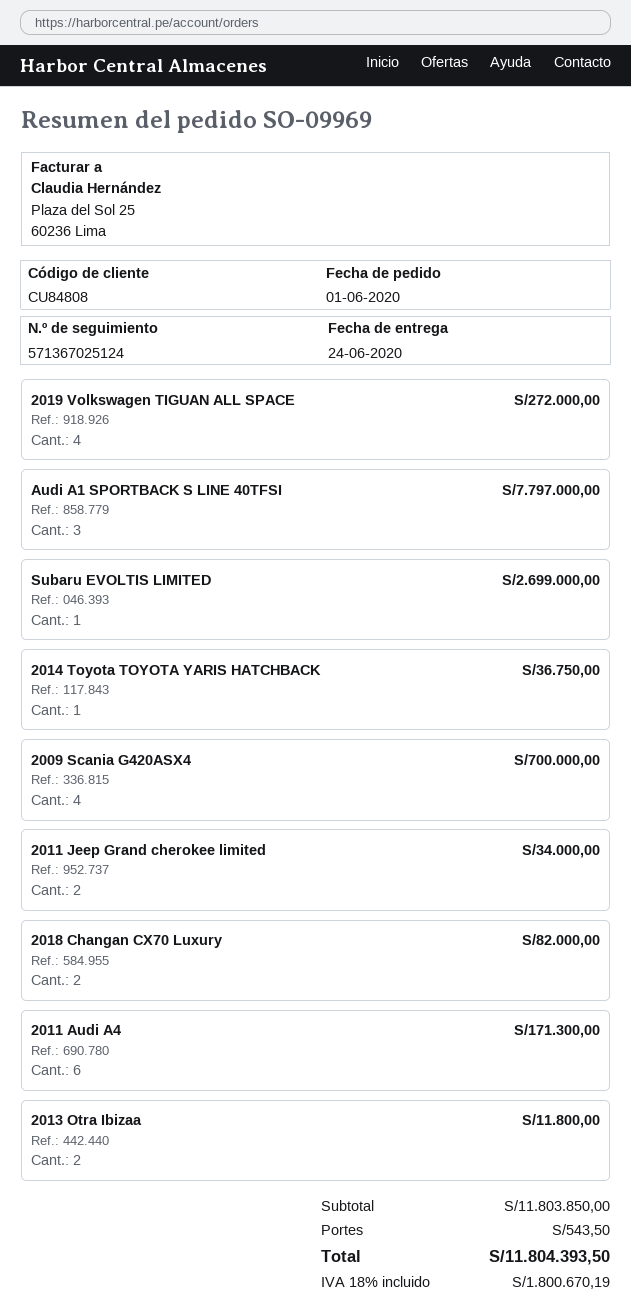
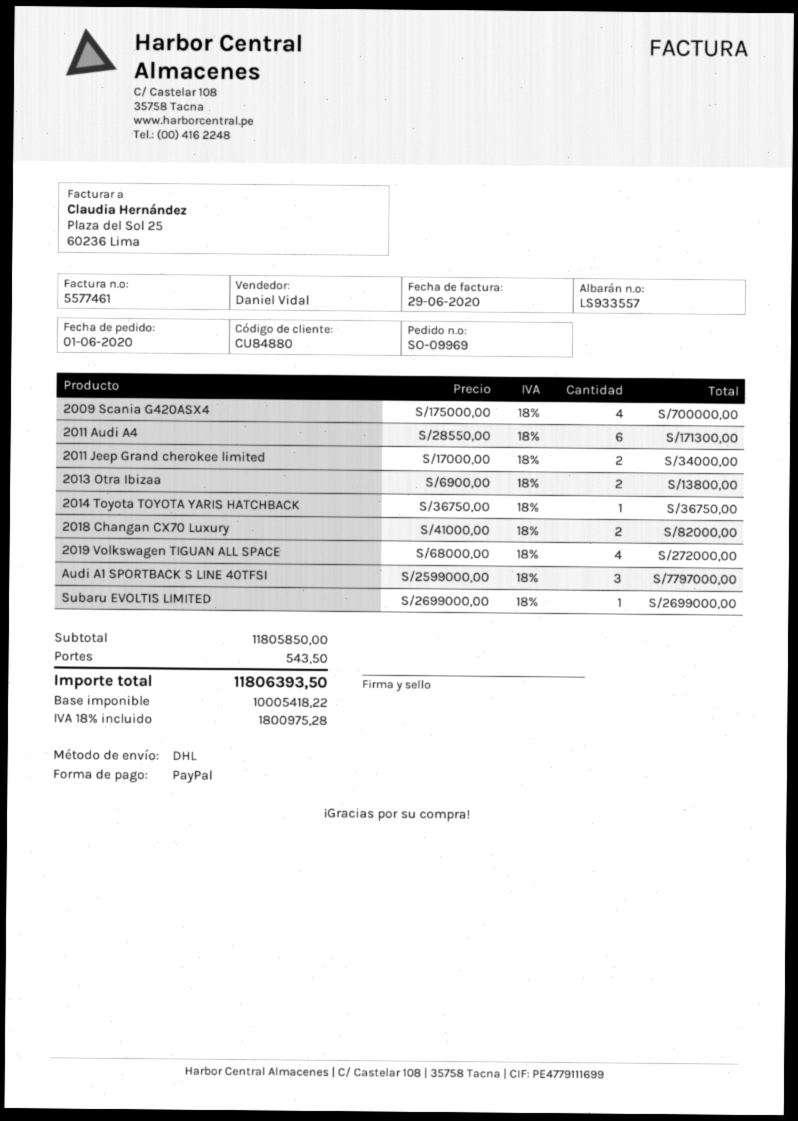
customer number: CU84808 -> CU84880
2013 Otra Ibizaa: 2 for 11800.00 -> 2 for 13800.00
subtotal: 11803850.00 -> 11805850.00
tax: 18% = 1800670.19 -> 18% = 1800975.28
total: 11804393.50 -> 11806393.50

